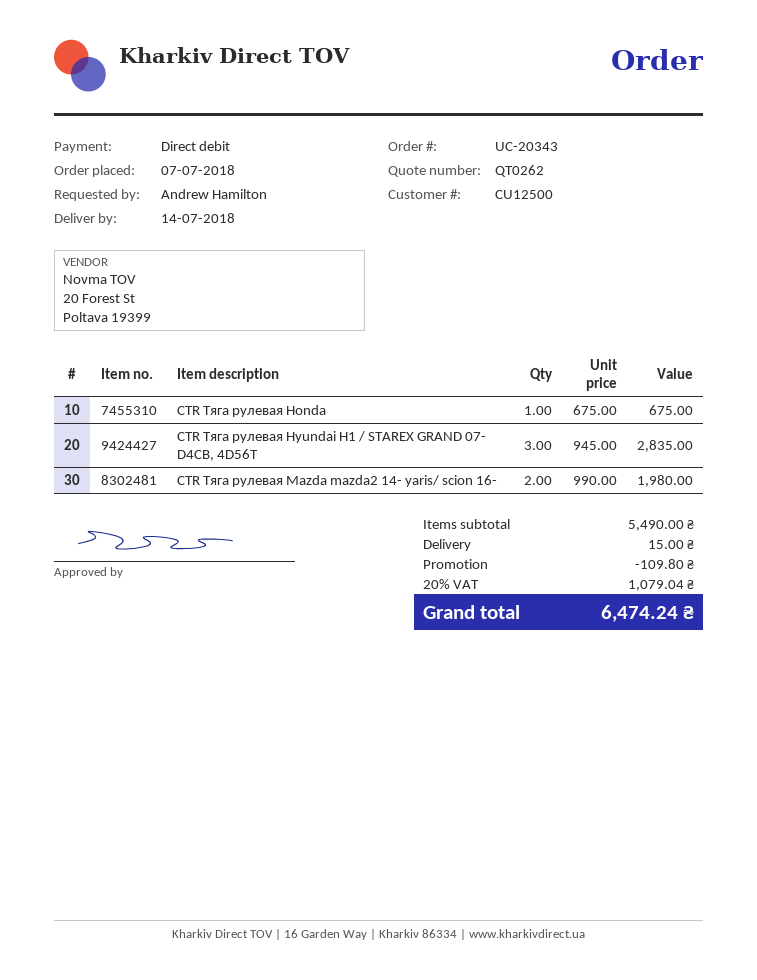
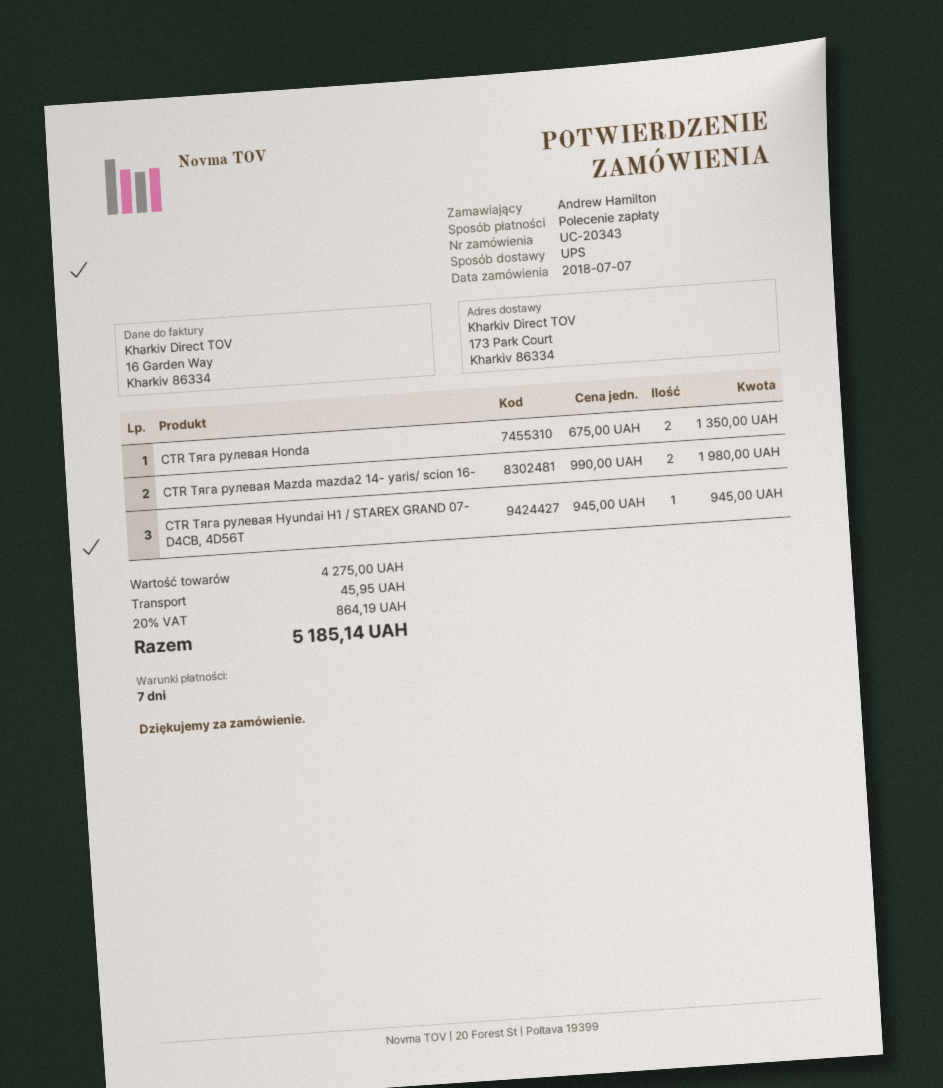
CTR Тяга рулевая Honda: 1 x 675.00 = 675.00 -> 2 x 675.00 = 1350.00
CTR Тяга рулевая Hyundai H1 / STAREX GRAND 07- D4CB, 4D56T: 3 x 945.00 = 2835.00 -> 1 x 945.00 = 945.00
subtotal: 5490.00 -> 4275.00
discount: 109.80 -> none
shipping: 15.00 -> 45.95
tax: 20% = 1079.04 -> 20% = 864.19
total: 6474.24 -> 5185.14

